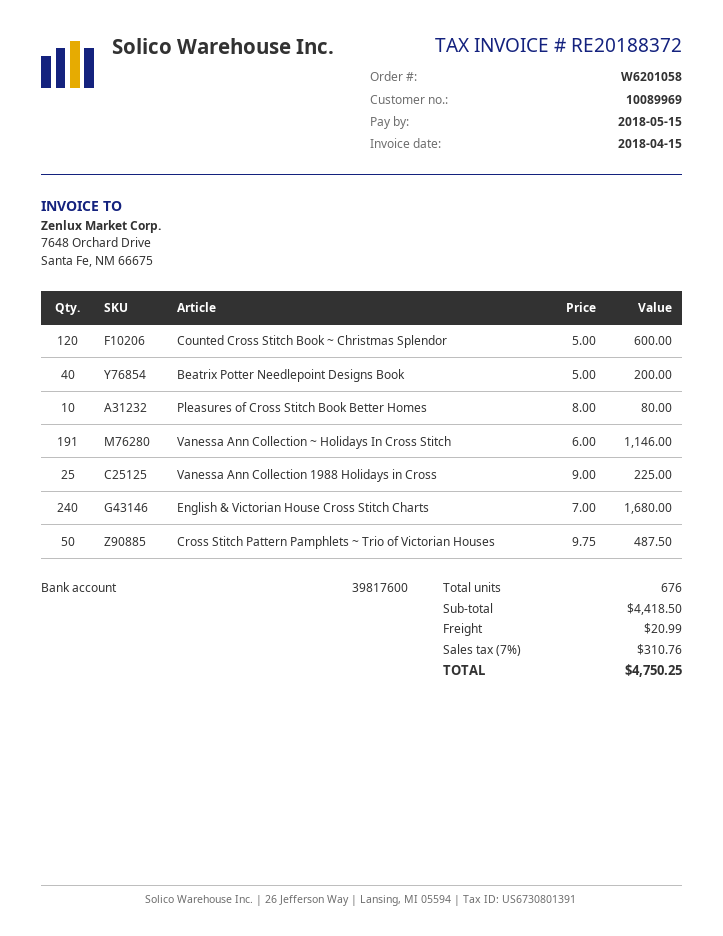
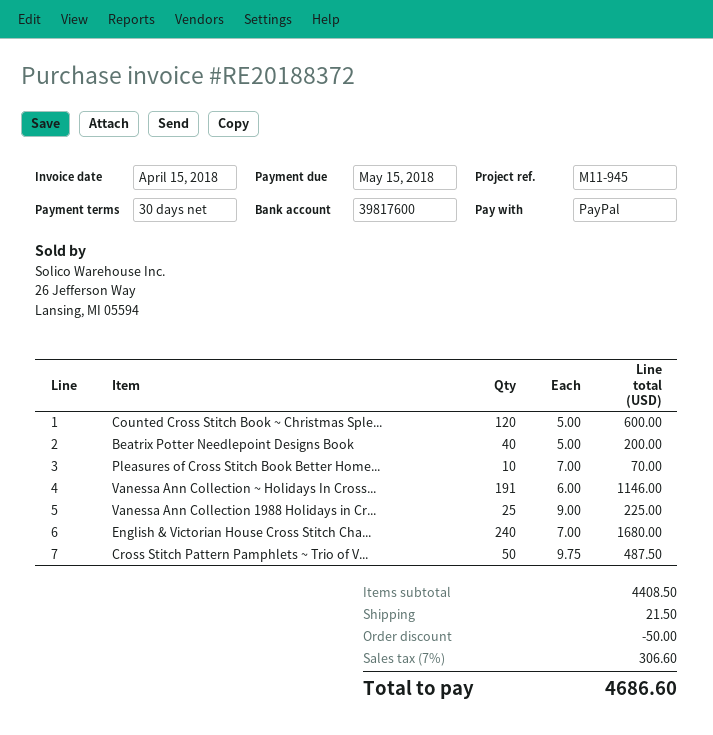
Pleasures of Cross Stitch Book Better Homes: 10 x 8.00 = 80.00 -> 10 x 7.00 = 70.00
subtotal: 4418.50 -> 4408.50
discount: none -> 50.00
shipping: 20.99 -> 21.50
tax: 7% = 310.76 -> 7% = 306.60
total: 4750.25 -> 4686.60

